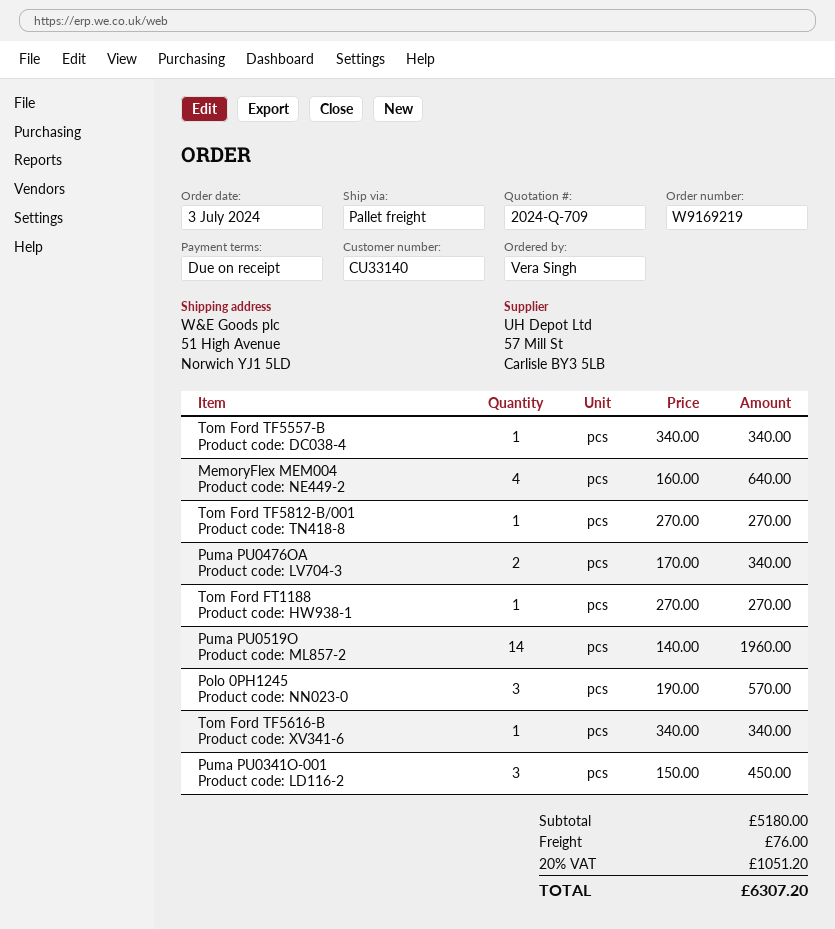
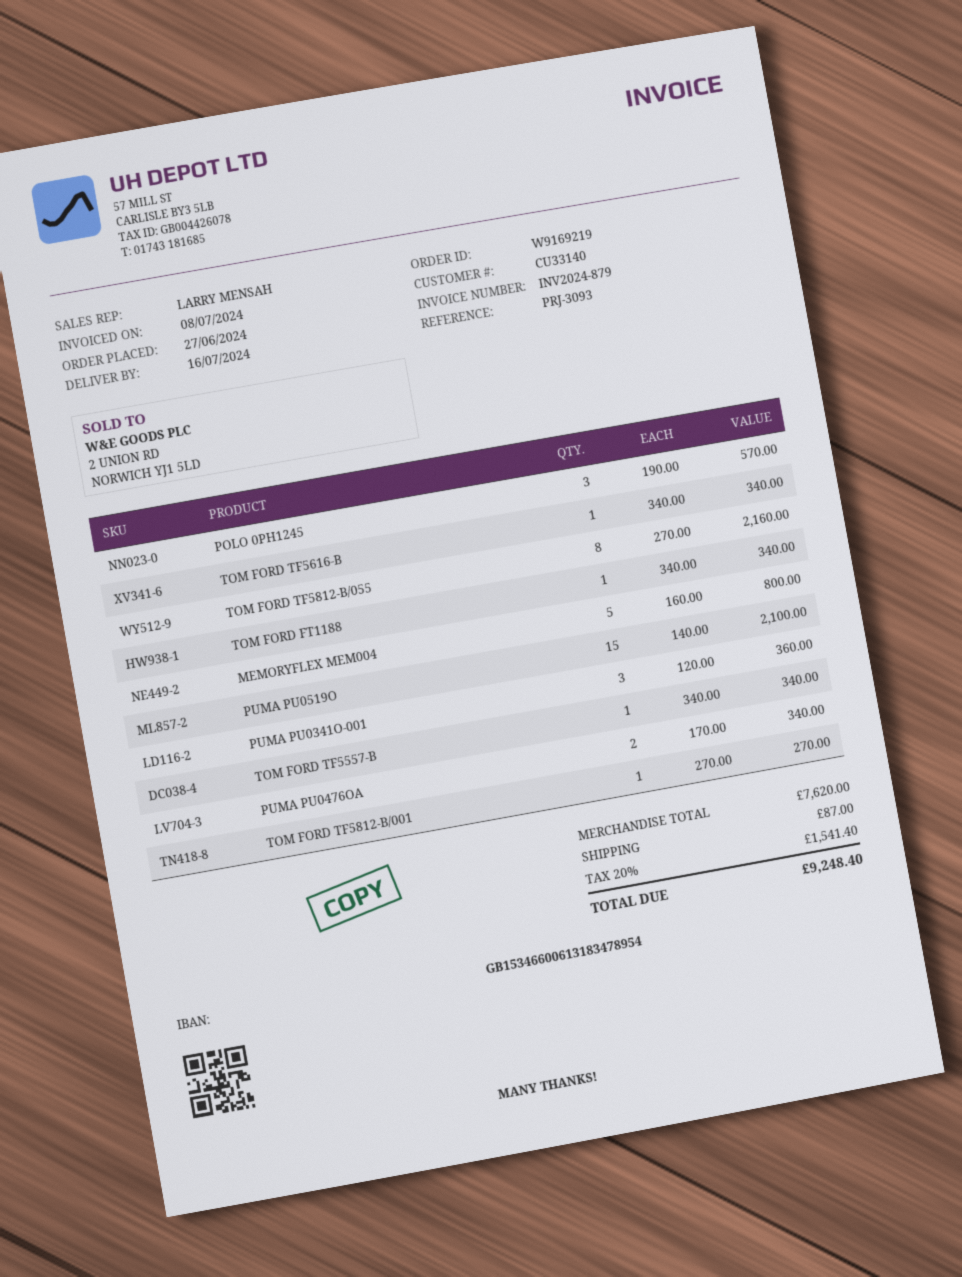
order date: 2024-07-03 -> 2024-06-27
MemoryFlex MEM004: 4 x 160.00 = 640.00 -> 5 x 160.00 = 800.00
Tom Ford FT1188: 1 x 270.00 = 270.00 -> 1 x 340.00 = 340.00
Puma PU0519O: 14 x 140.00 = 1960.00 -> 15 x 140.00 = 2100.00
Puma PU0341O-001: 3 x 150.00 = 450.00 -> 3 x 120.00 = 360.00
TOM FORD TF5812-B/055: none -> 8 x 270.00 = 2160.00
subtotal: 5180.00 -> 7620.00
shipping: 76.00 -> 87.00
tax: 20% = 1051.20 -> 20% = 1541.40
total: 6307.20 -> 9248.40

